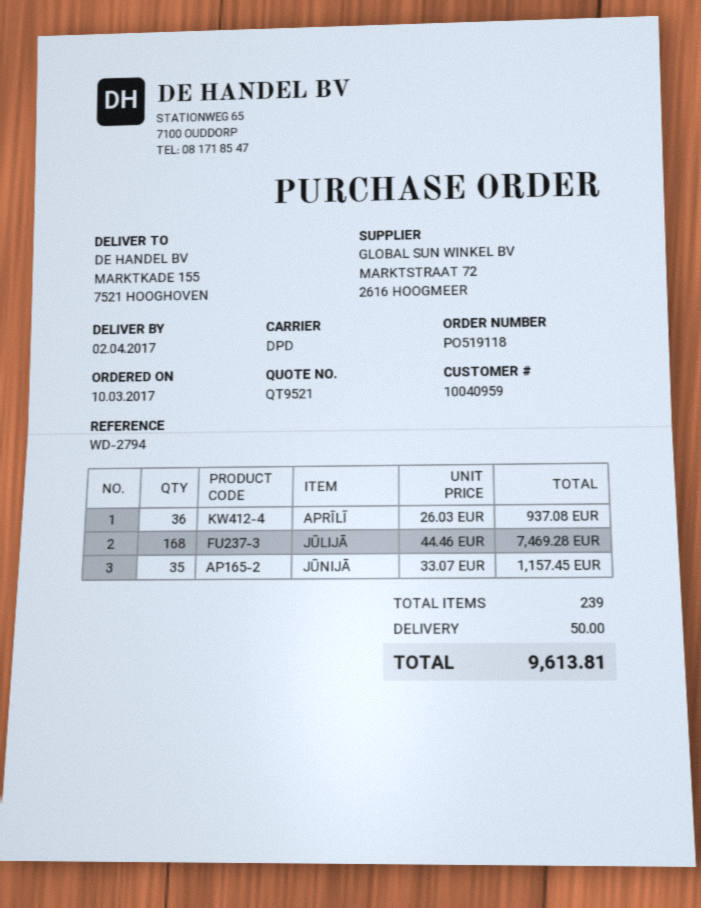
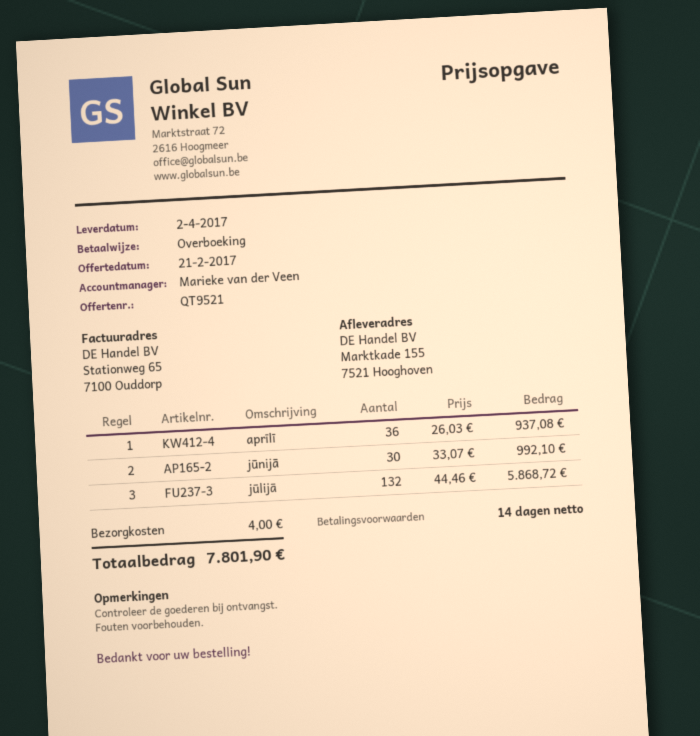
JŪLIJĀ: 168 x 44.46 = 7469.28 -> 132 x 44.46 = 5868.72
JŪNIJĀ: 35 x 33.07 = 1157.45 -> 30 x 33.07 = 992.10
shipping: 50.00 -> 4.00
total: 9613.81 -> 7801.90

